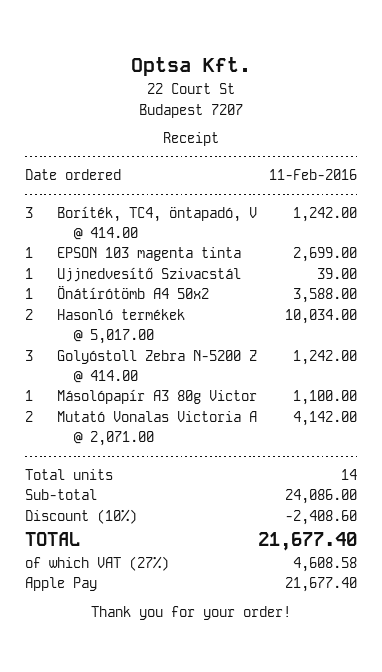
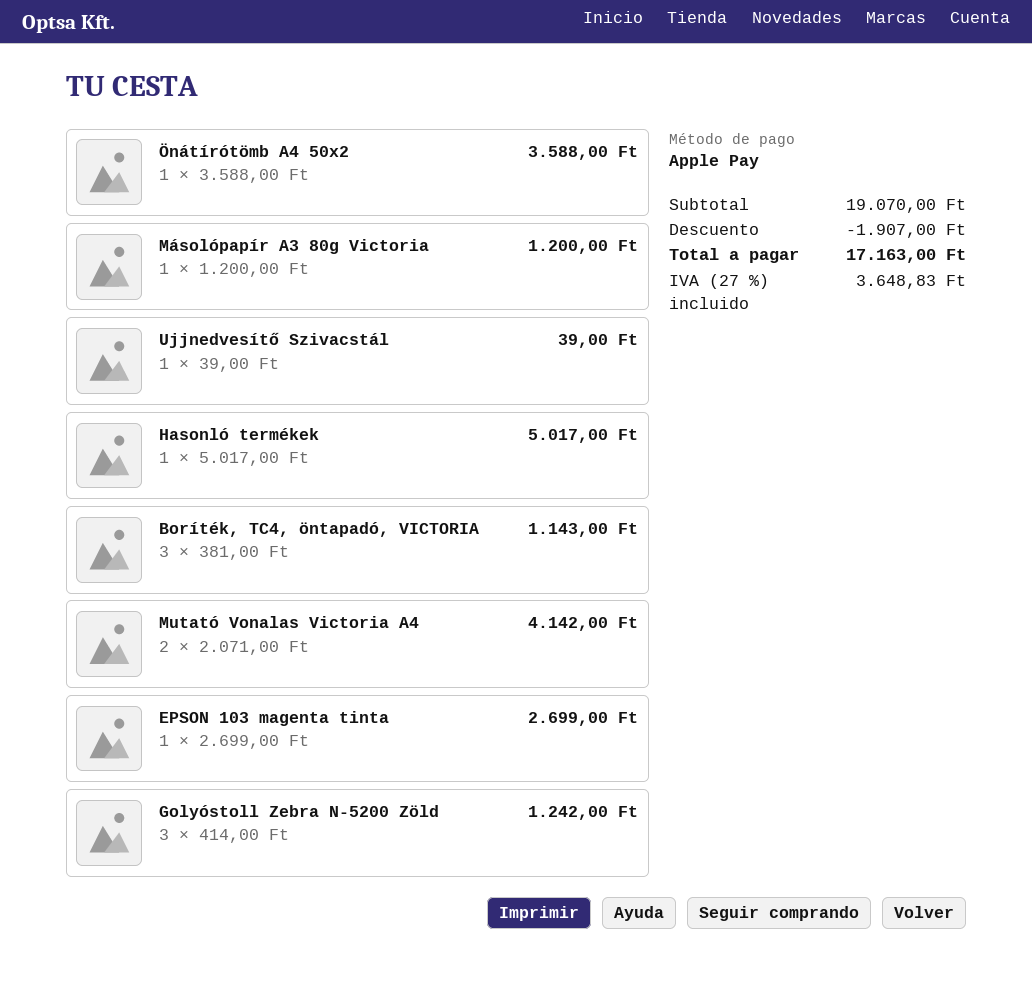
Boríték, TC4, öntapadó, V: 3 x 414.00 = 1242.00 -> 3 x 381.00 = 1143.00
Hasonló termékek: 2 x 5017.00 = 10034.00 -> 1 x 5017.00 = 5017.00
Másolópapír A3 80g Victor: 1 x 1100.00 = 1100.00 -> 1 x 1200.00 = 1200.00
subtotal: 24086.00 -> 19070.00
discount: 2408.60 -> 1907.00
tax: 27% = 4608.58 -> 27% = 3648.83
total: 21677.40 -> 17163.00

